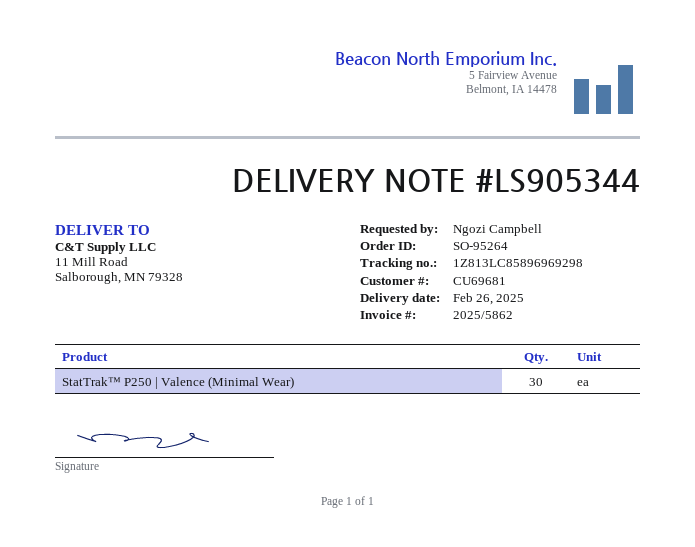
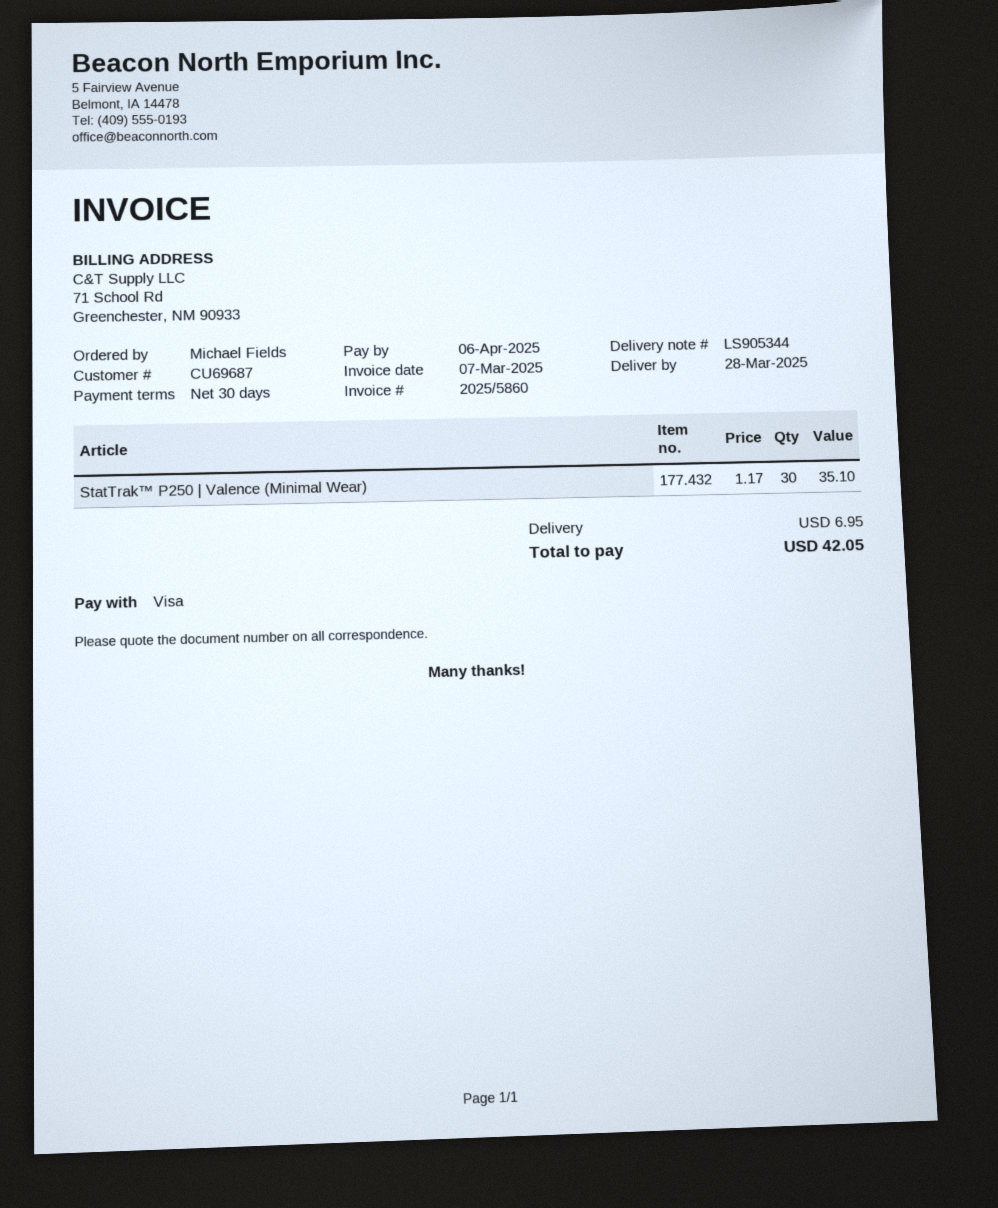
delivery date: 2025-02-26 -> 2025-03-28
invoice number: 2025/5862 -> 2025/5860
customer number: CU69681 -> CU69687
ordered by: Ngozi Campbell -> Michael Fields

